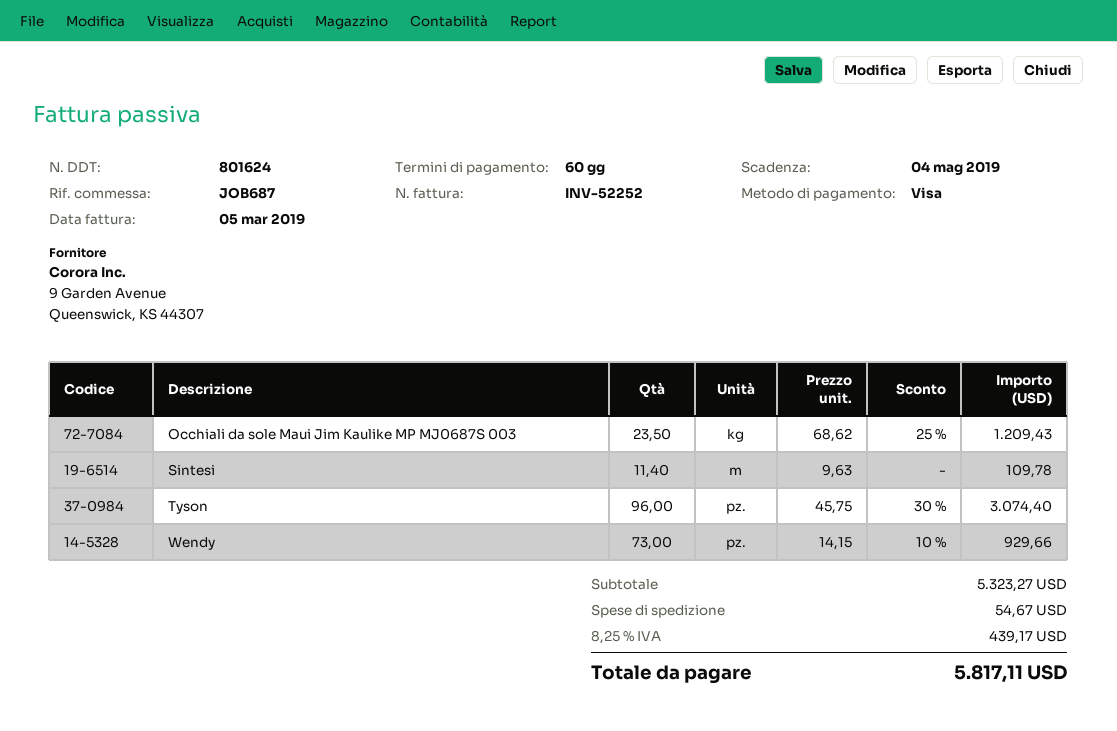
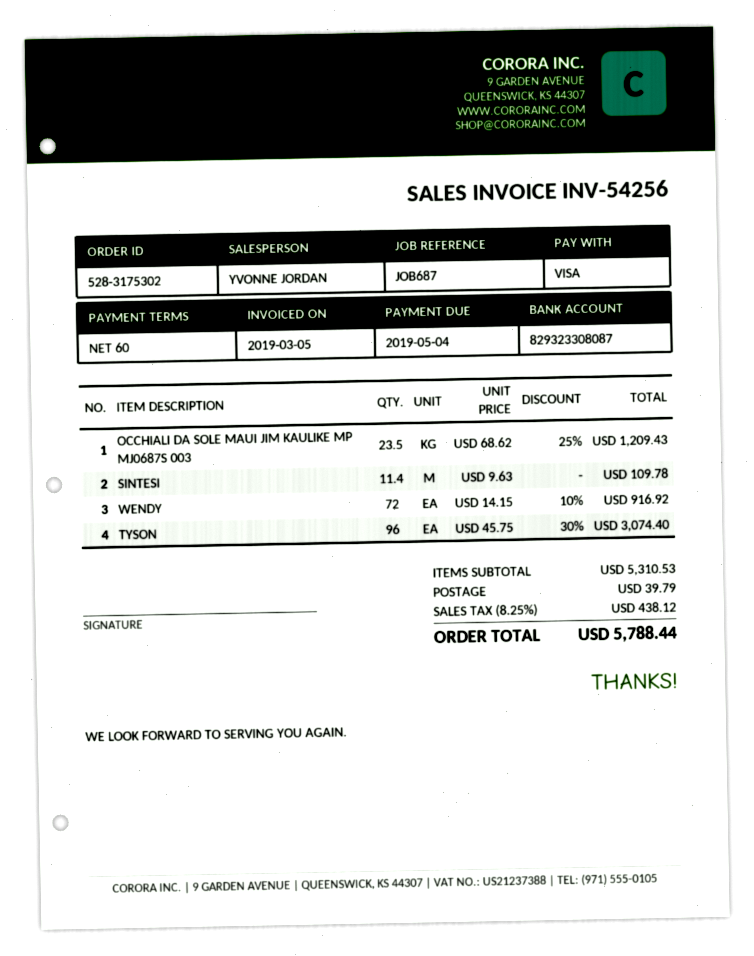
invoice number: INV-52252 -> INV-54256
Wendy: 73 x 14.15 - 10% = 929.66 -> 72 x 14.15 - 10% = 916.92
subtotal: 5323.27 -> 5310.53
shipping: 54.67 -> 39.79
tax: 8.25% = 439.17 -> 8.25% = 438.12
total: 5817.11 -> 5788.44

